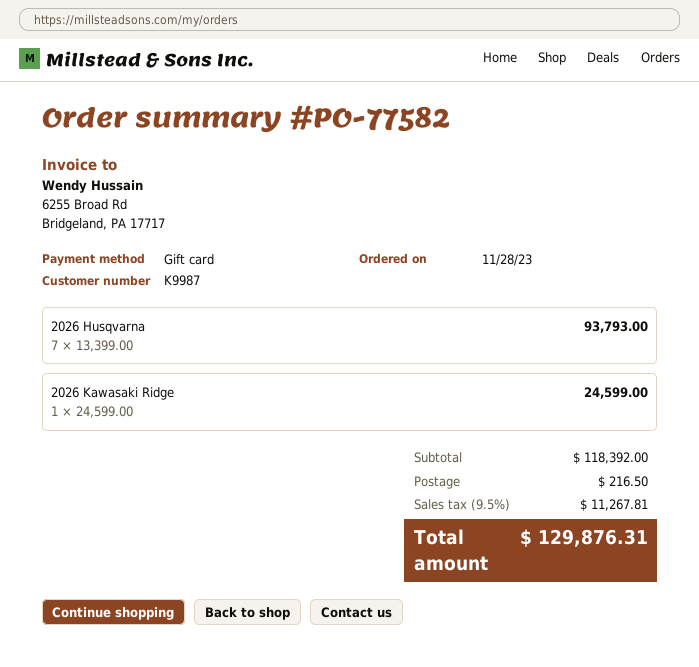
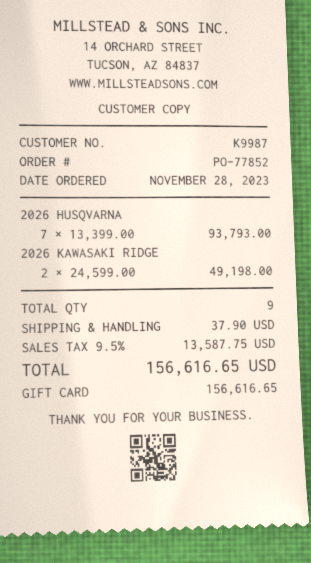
order number: PO-77582 -> PO-77852
2026 Kawasaki Ridge: 1 x 24599.00 = 24599.00 -> 2 x 24599.00 = 49198.00
shipping: 216.50 -> 37.90
tax: 9.5% = 11267.81 -> 9.5% = 13587.75
total: 129876.31 -> 156616.65

